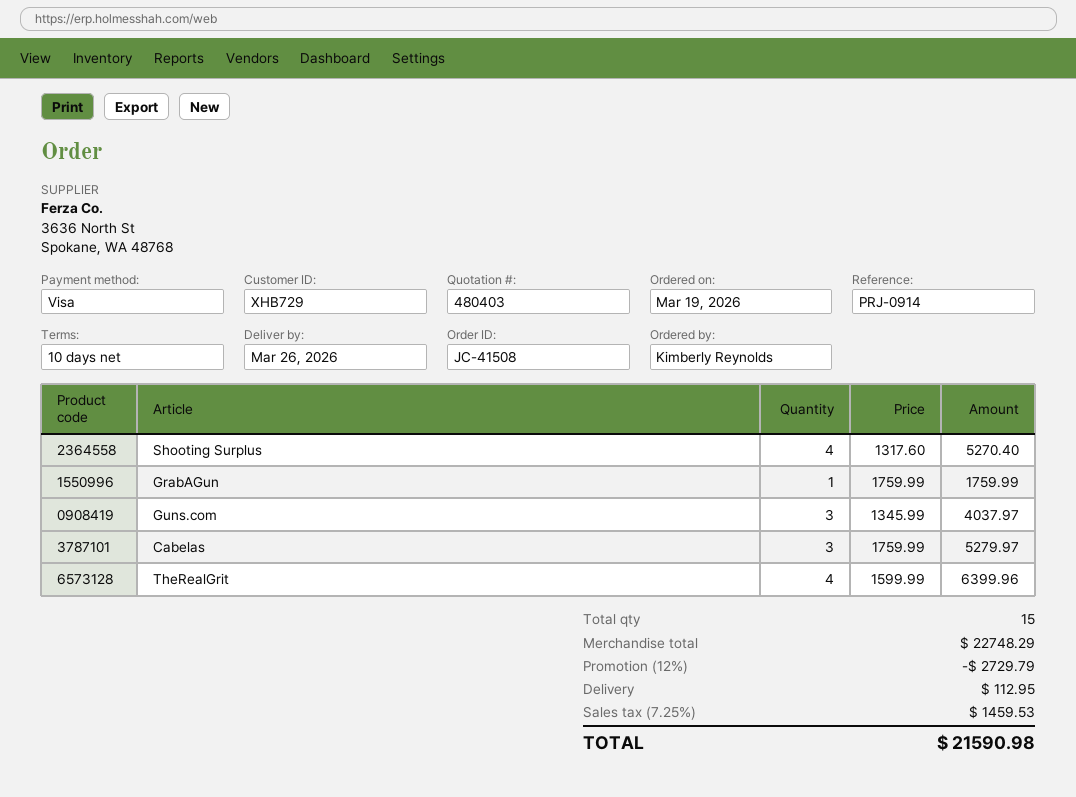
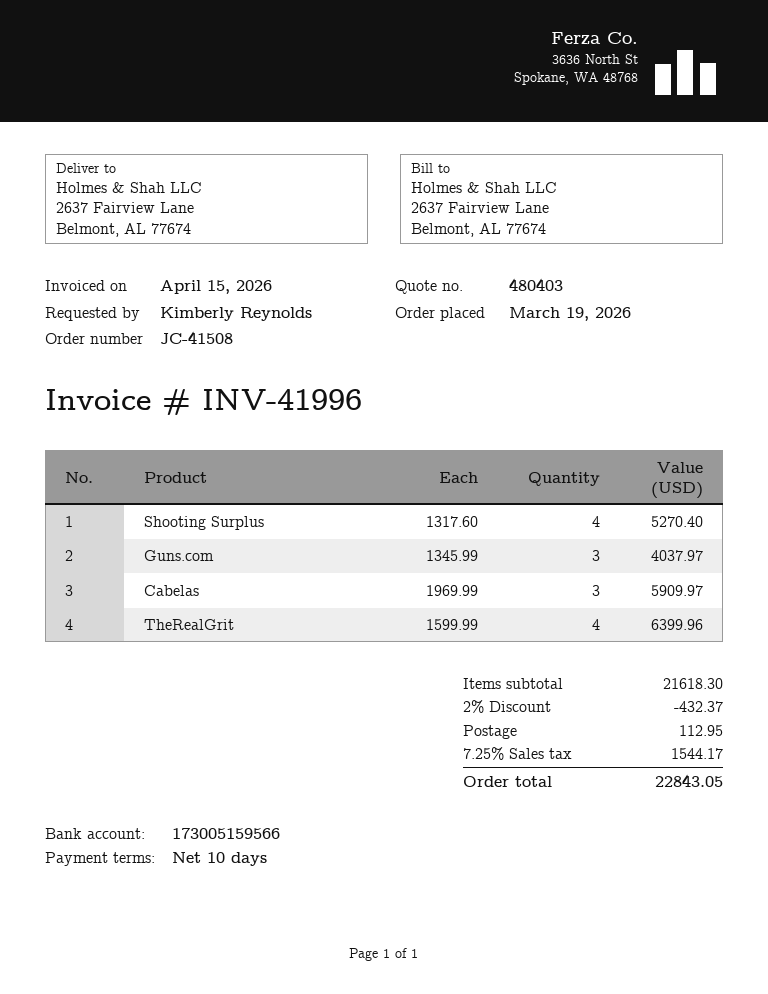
GrabAGun: 1 x 1759.99 = 1759.99 -> none
Cabelas: 3 x 1759.99 = 5279.97 -> 3 x 1969.99 = 5909.97
subtotal: 22748.29 -> 21618.30
discount: 12% = 2729.79 -> 2% = 432.37
tax: 7.25% = 1459.53 -> 7.25% = 1544.17
total: 21590.98 -> 22843.05

